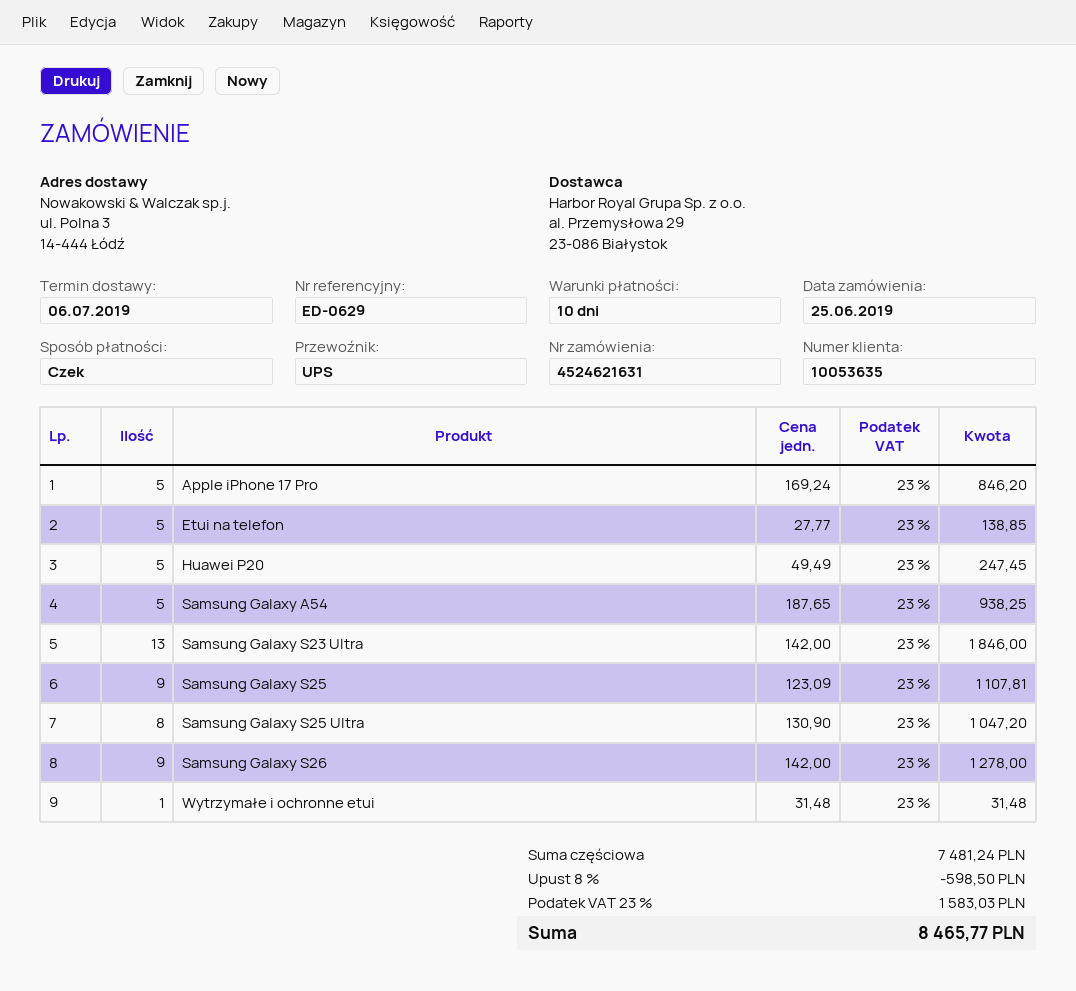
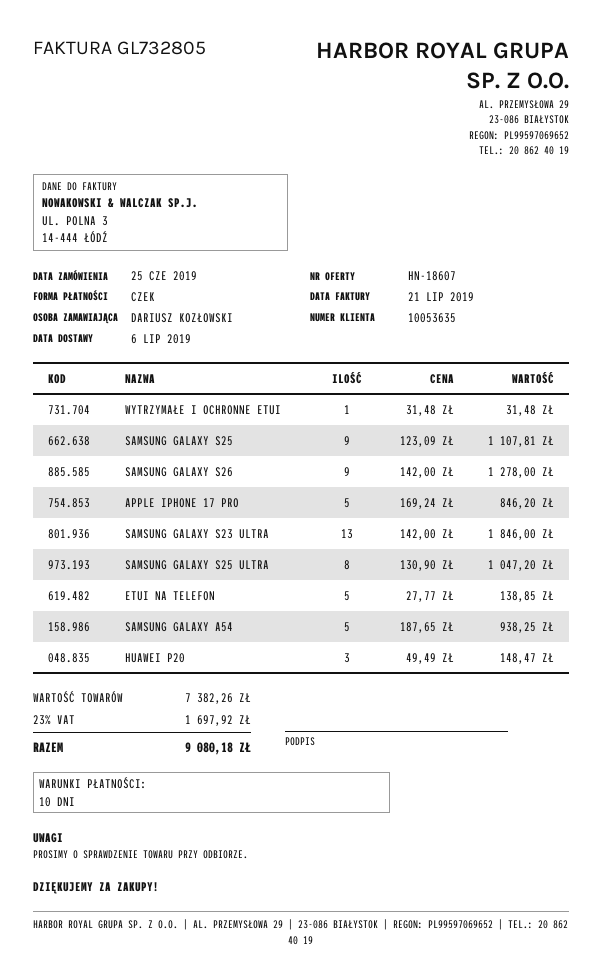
Huawei P20: 5 x 49.49 = 247.45 -> 3 x 49.49 = 148.47
subtotal: 7481.24 -> 7382.26
discount: 8% = 598.50 -> none
tax: 23% = 1583.03 -> 23% = 1697.92
total: 8465.77 -> 9080.18

